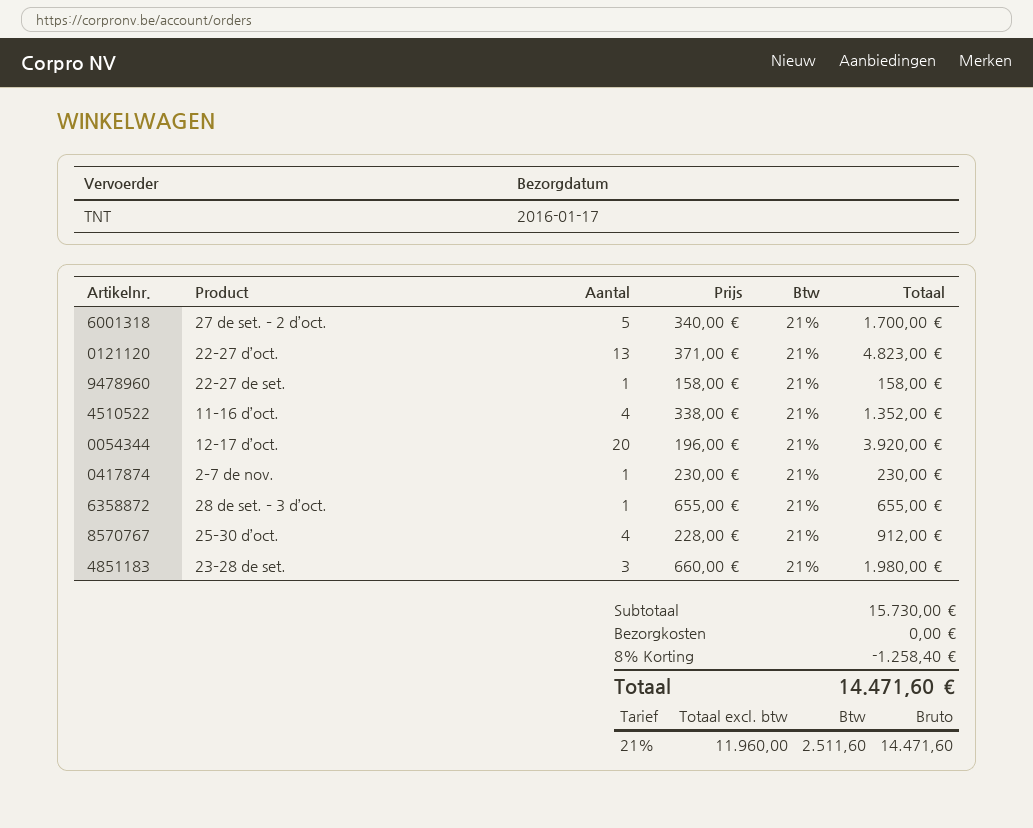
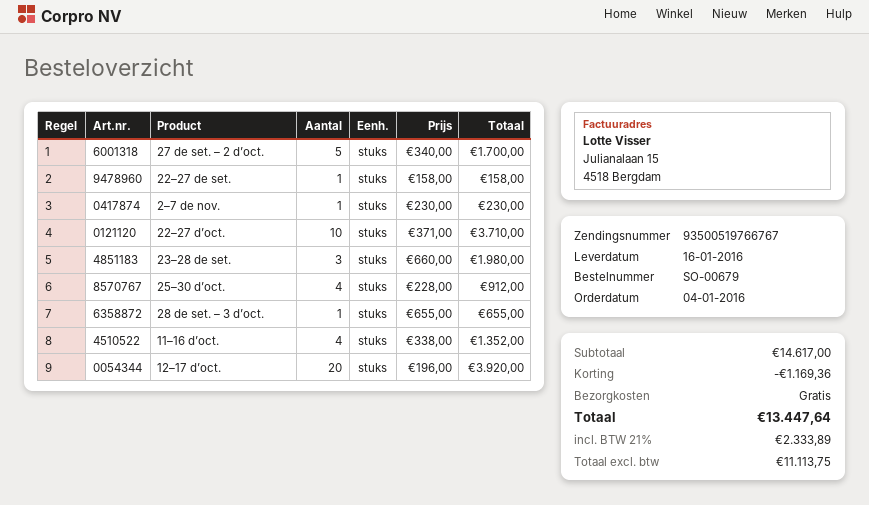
delivery date: 2016-01-17 -> 2016-01-16
22–27 d’oct.: 13 x 371.00 = 4823.00 -> 10 x 371.00 = 3710.00
subtotal: 15730.00 -> 14617.00
discount: 1258.40 -> 1169.36
net: 11960.00 -> 11113.75
tax: 21% = 2511.60 -> 21% = 2333.89
total: 14471.60 -> 13447.64

